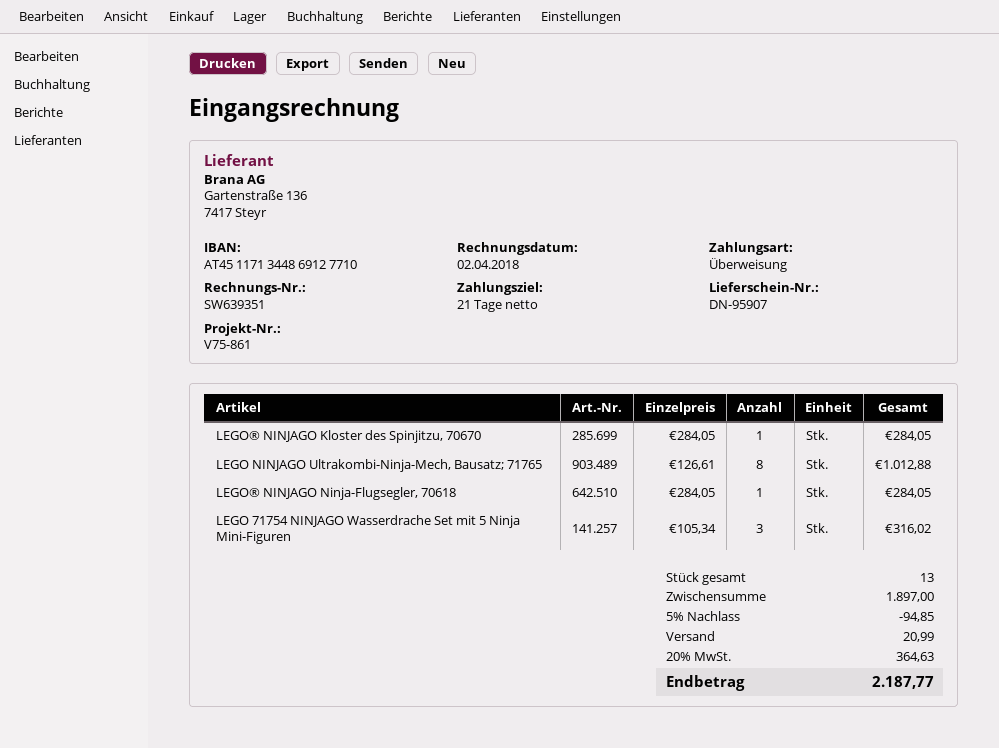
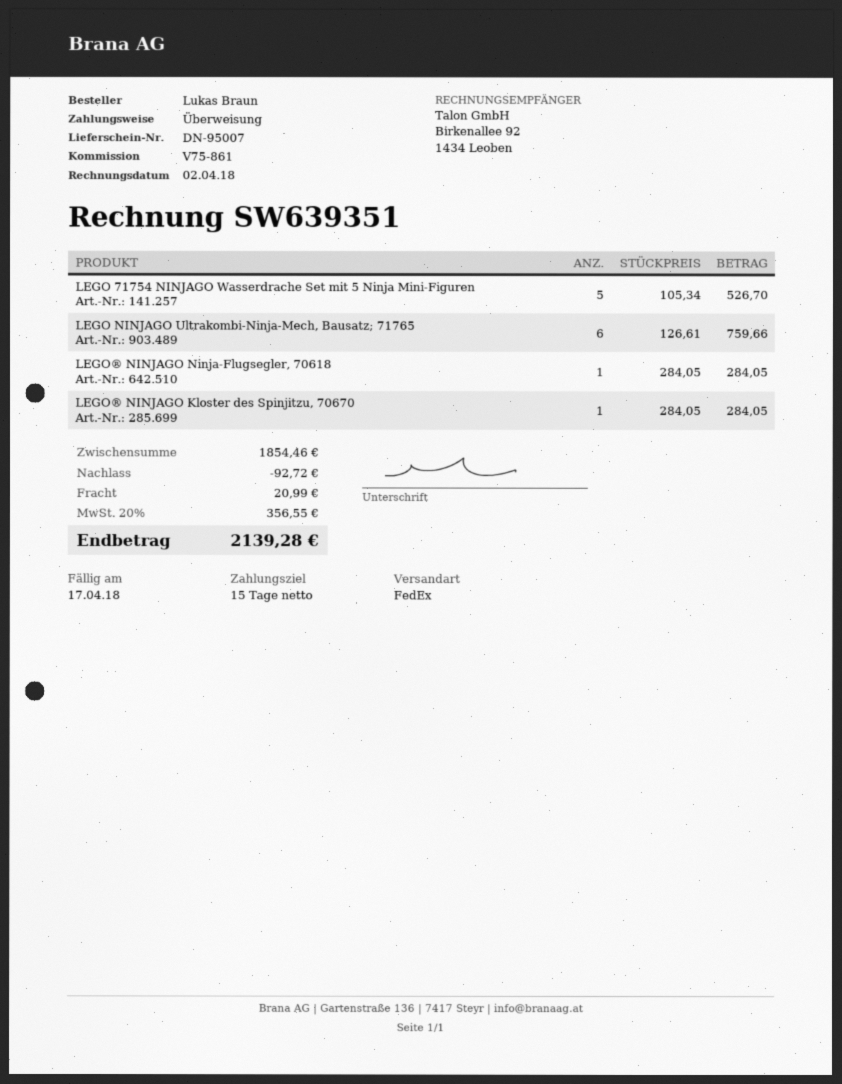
delivery note number: DN-95907 -> DN-95007
payment terms: 21 days -> 15 days
LEGO NINJAGO Ultrakombi-Ninja-Mech, Bausatz; 71765: 8 x 126.61 = 1012.88 -> 6 x 126.61 = 759.66
LEGO 71754 NINJAGO Wasserdrache Set mit 5 Ninja Mini-Figuren: 3 x 105.34 = 316.02 -> 5 x 105.34 = 526.70
subtotal: 1897.00 -> 1854.46
discount: 94.85 -> 92.72
tax: 20% = 364.63 -> 20% = 356.55
total: 2187.77 -> 2139.28

